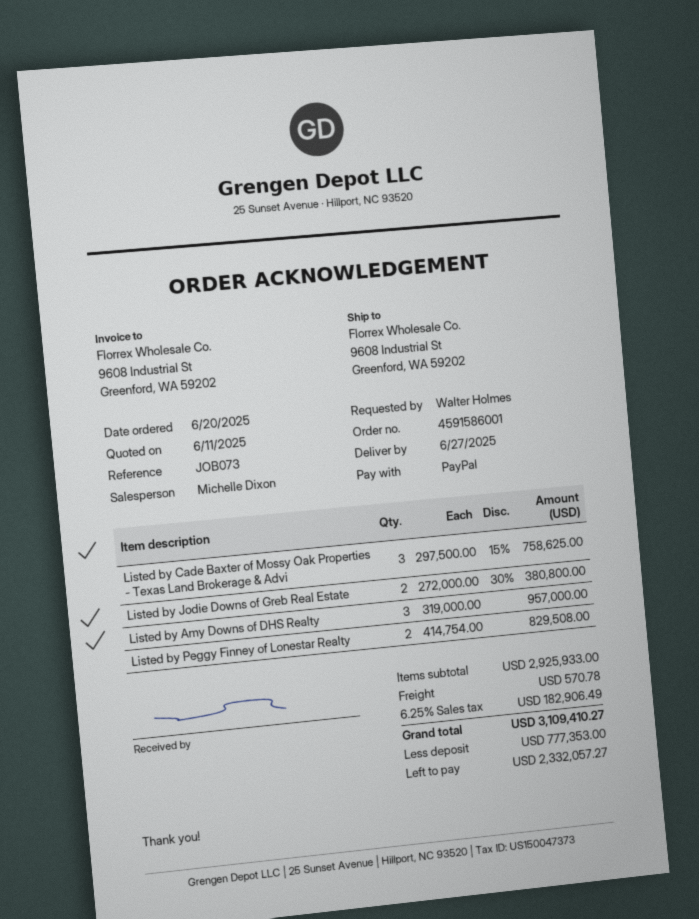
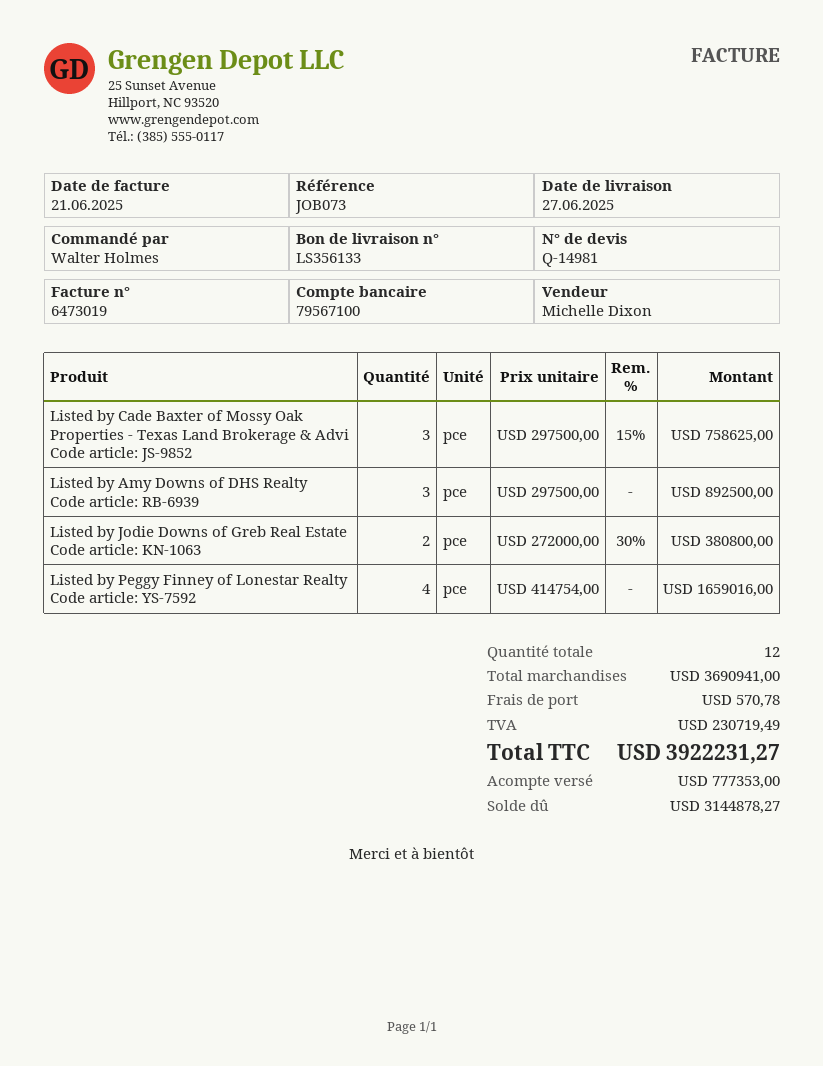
Listed by Amy Downs of DHS Realty: 3 x 319000.00 = 957000.00 -> 3 x 297500.00 = 892500.00
Listed by Peggy Finney of Lonestar Realty: 2 x 414754.00 = 829508.00 -> 4 x 414754.00 = 1659016.00
subtotal: 2925933.00 -> 3690941.00
tax: 182906.49 -> 230719.49
total: 3109410.27 -> 3922231.27
balance: 2332057.27 -> 3144878.27

